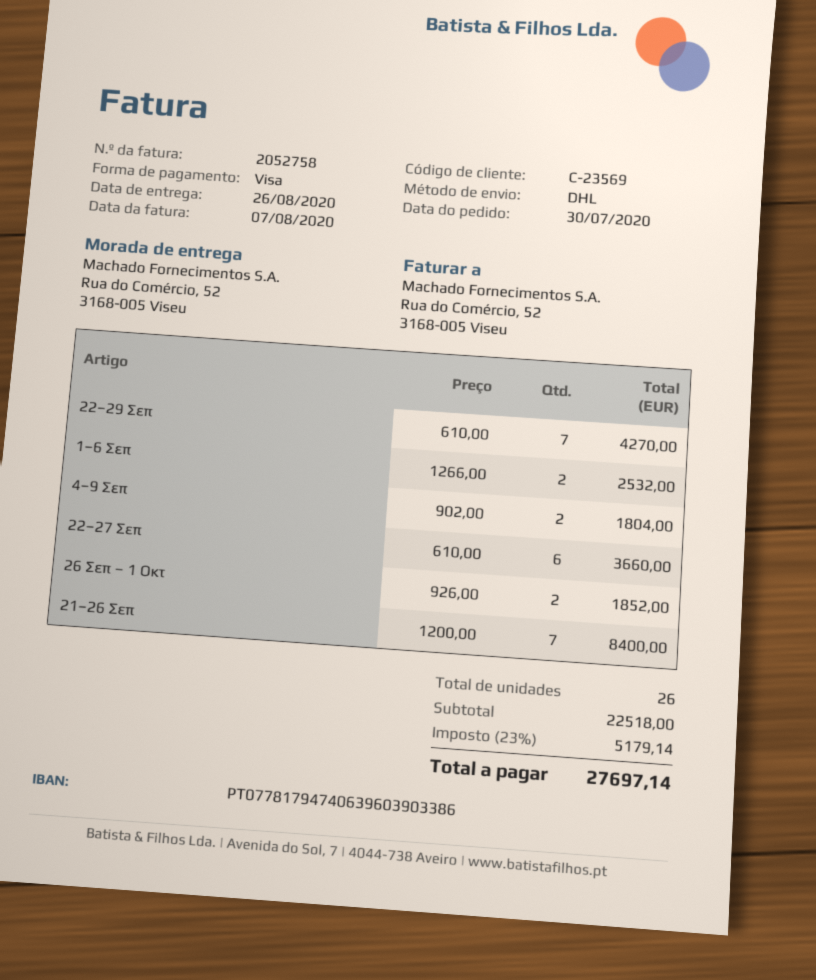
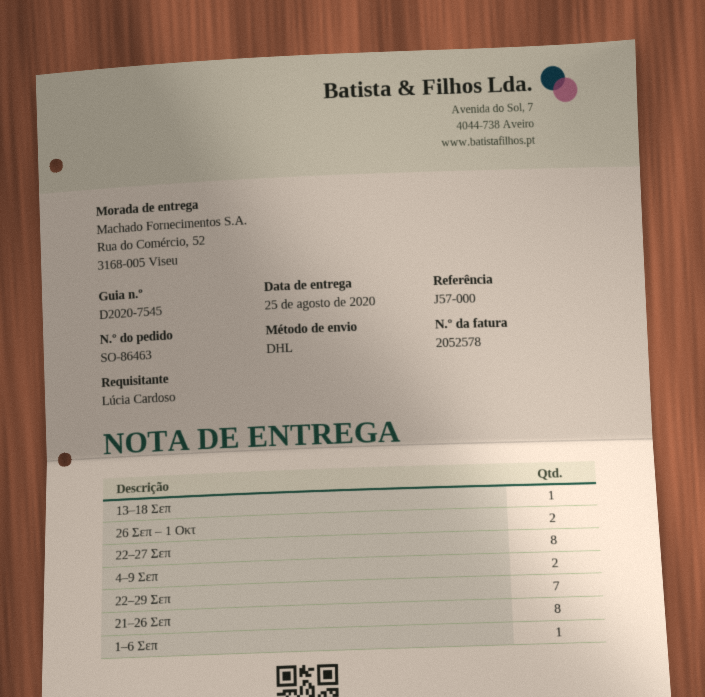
delivery date: 2020-08-26 -> 2020-08-25
invoice number: 2052758 -> 2052578
1–6 Σεπ: 2 -> 1
22–27 Σεπ: 6 -> 8
21–26 Σεπ: 7 -> 8
13–18 Σεπ: none -> 1

